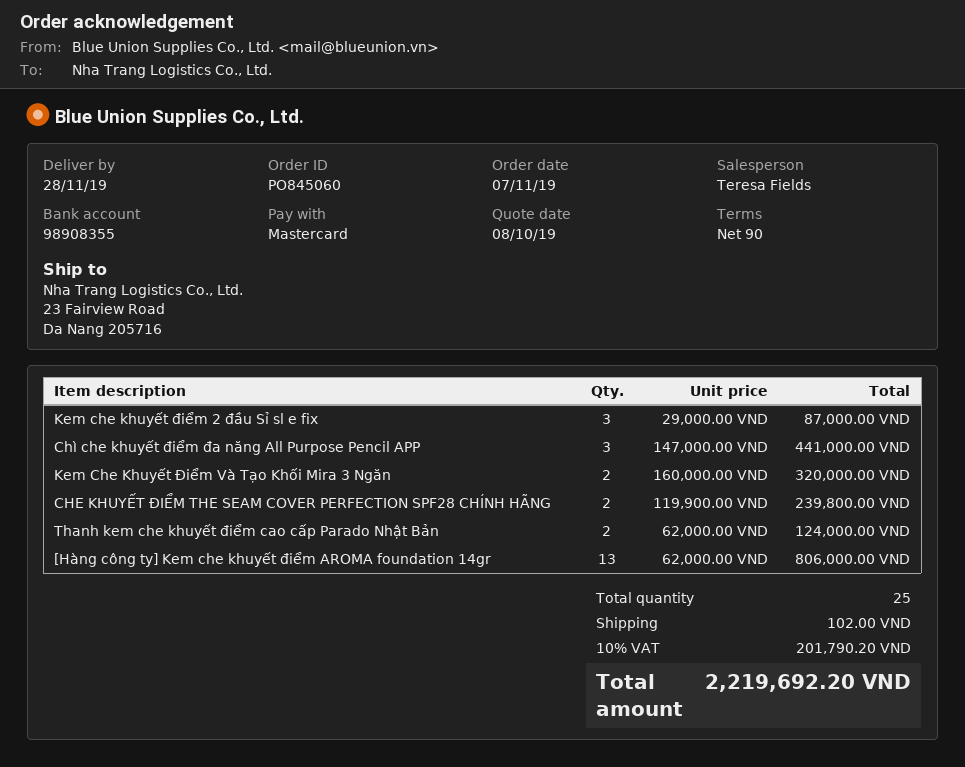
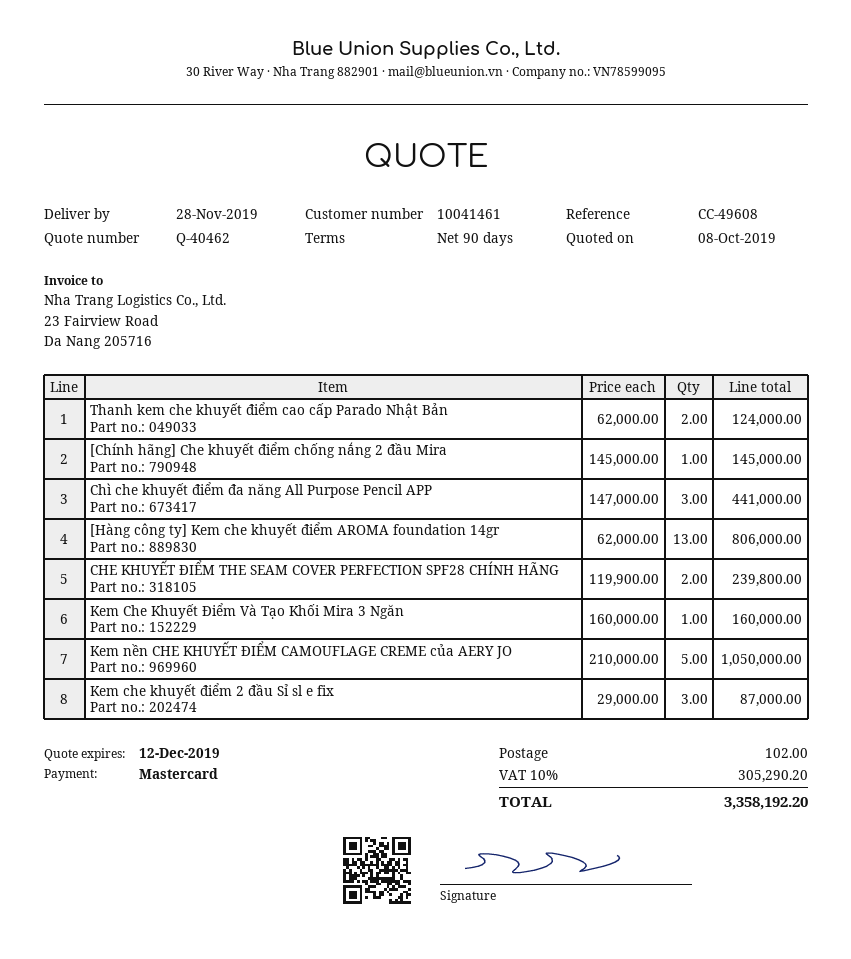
Kem Che Khuyết Điểm Và Tạo Khối Mira 3 Ngăn: 2 x 160000.00 = 320000.00 -> 1 x 160000.00 = 160000.00
[Chính hãng] Che khuyết điểm chống nắng 2 đầu Mira: none -> 1 x 145000.00 = 145000.00
Kem nền CHE KHUYẾT ĐIỂM CAMOUFLAGE CREME của AERY JO: none -> 5 x 210000.00 = 1050000.00
tax: 10% = 201790.20 -> 10% = 305290.20
total: 2219692.20 -> 3358192.20

